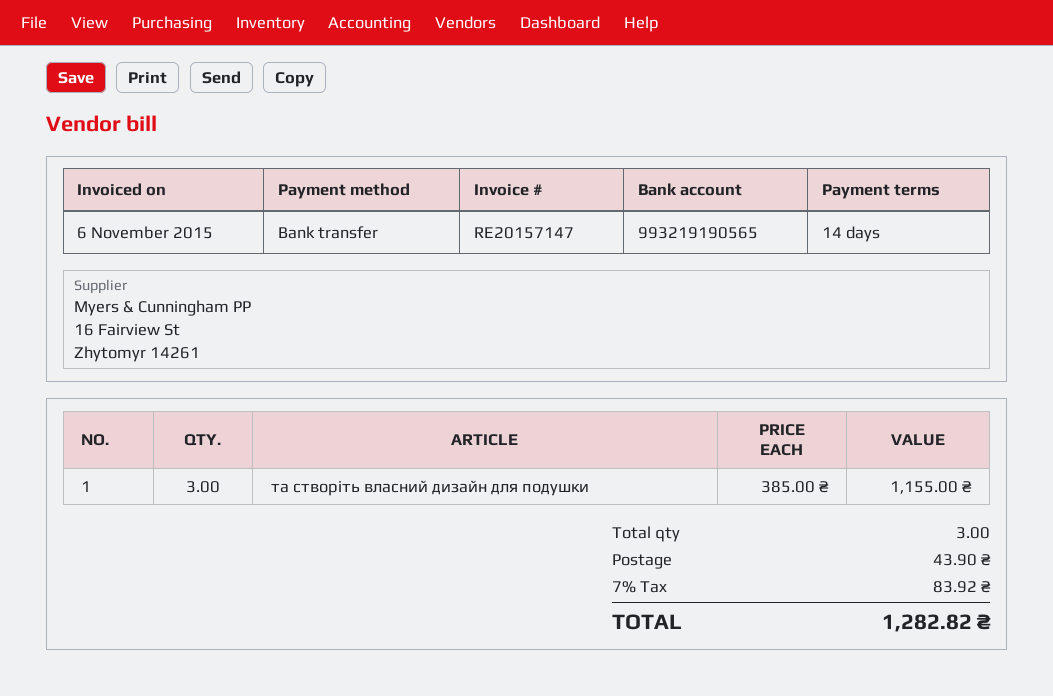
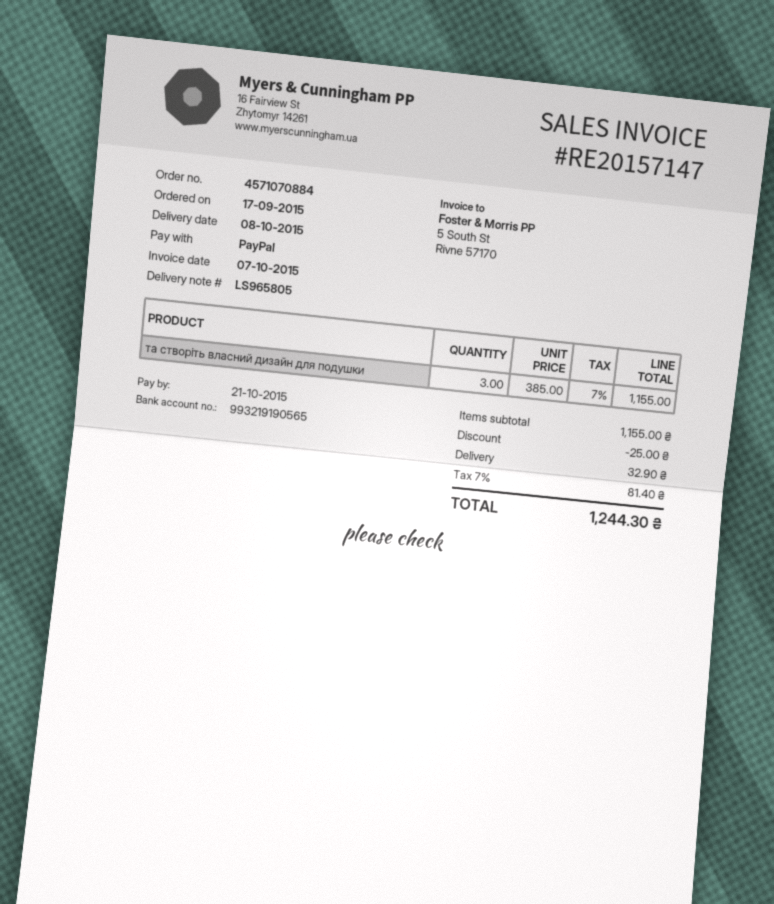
invoice date: 2015-11-06 -> 2015-10-07
payment method: bank transfer -> PayPal
discount: none -> 25.00
shipping: 43.90 -> 32.90
tax: 7% = 83.92 -> 7% = 81.40
total: 1282.82 -> 1244.30

